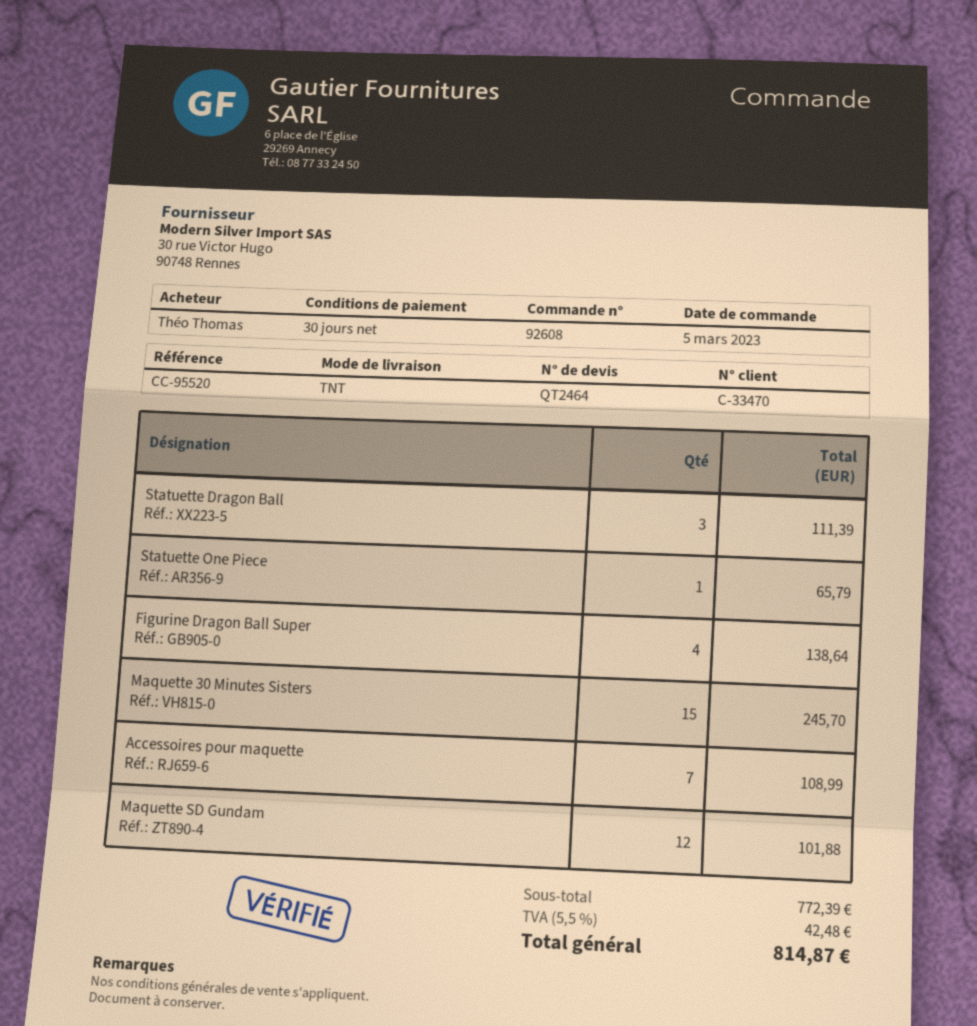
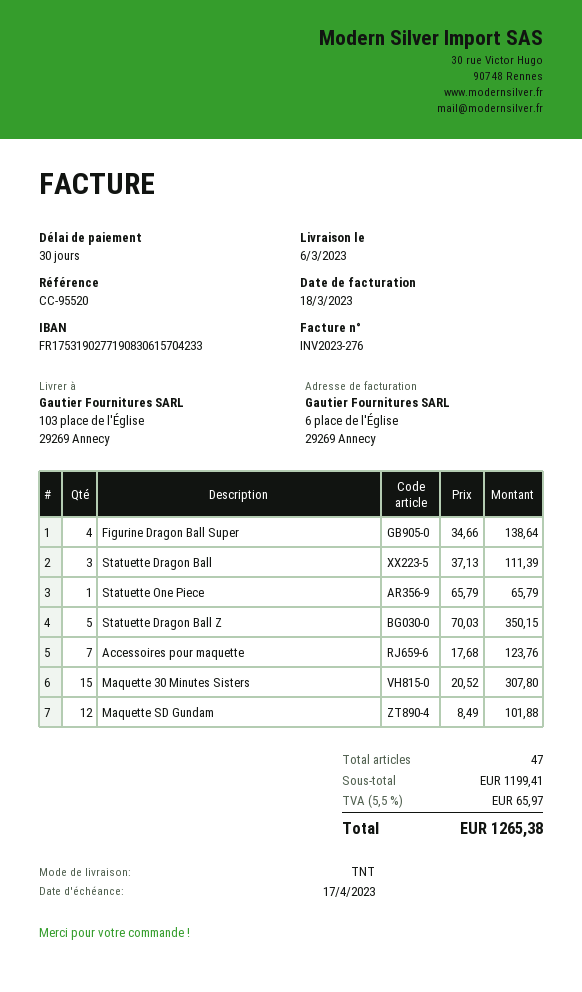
Maquette 30 Minutes Sisters: 15 for 245.70 -> 15 for 307.80
Accessoires pour maquette: 7 for 108.99 -> 7 for 123.76
Statuette Dragon Ball Z: none -> 5 for 350.15
subtotal: 772.39 -> 1199.41
tax: 5.5% = 42.48 -> 5.5% = 65.97
total: 814.87 -> 1265.38

